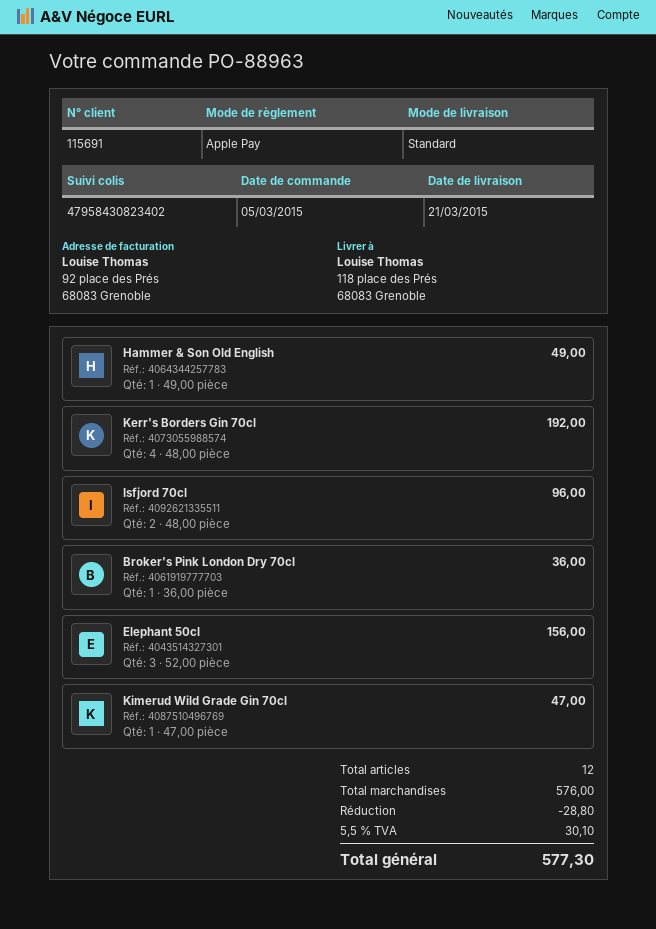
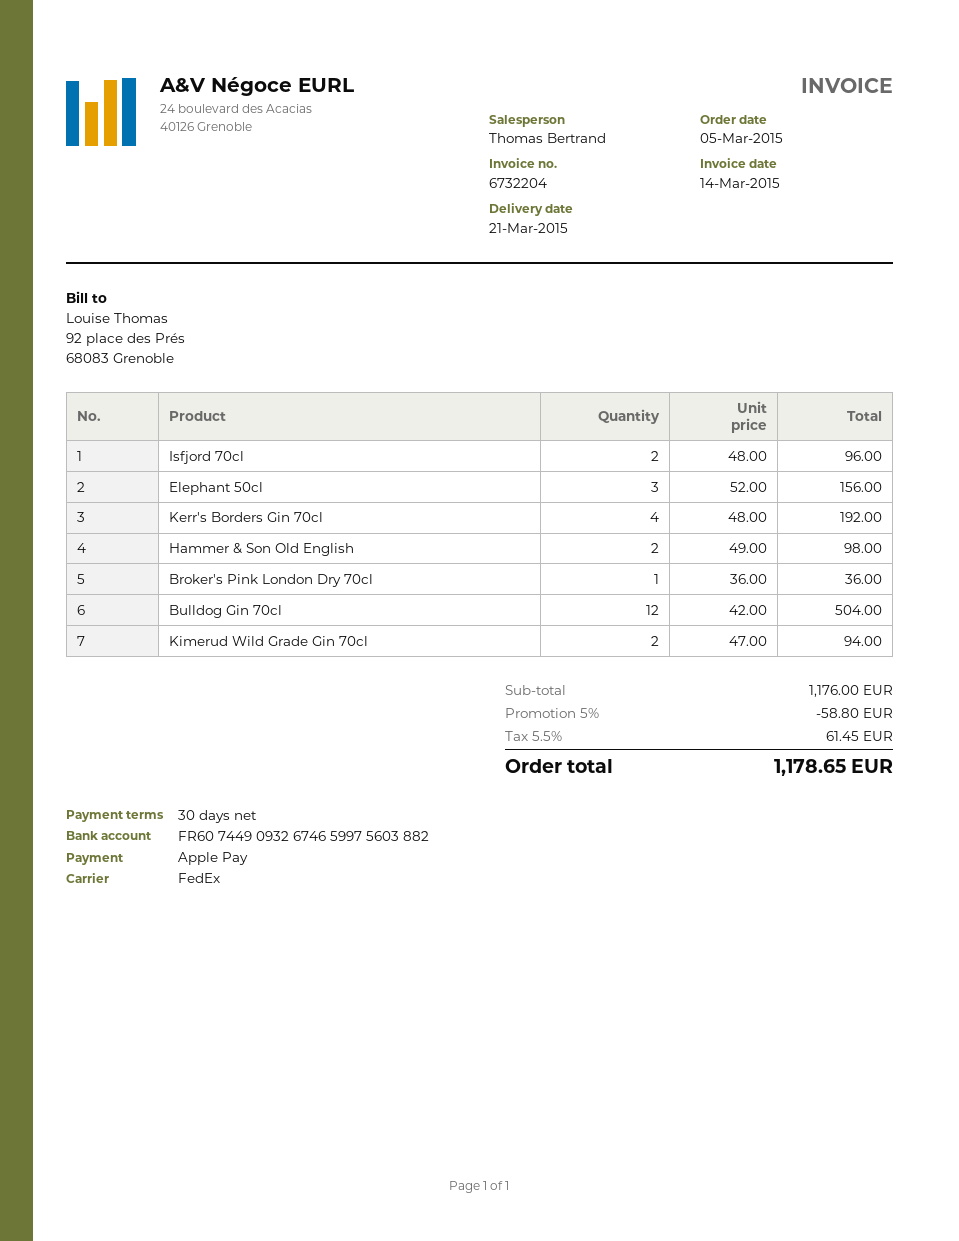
shipping method: standard -> FedEx
Hammer & Son Old English: 1 x 49.00 = 49.00 -> 2 x 49.00 = 98.00
Kimerud Wild Grade Gin 70cl: 1 x 47.00 = 47.00 -> 2 x 47.00 = 94.00
Bulldog Gin 70cl: none -> 12 x 42.00 = 504.00
subtotal: 576.00 -> 1176.00
discount: 28.80 -> 58.80
tax: 5.5% = 30.10 -> 5.5% = 61.45
total: 577.30 -> 1178.65

